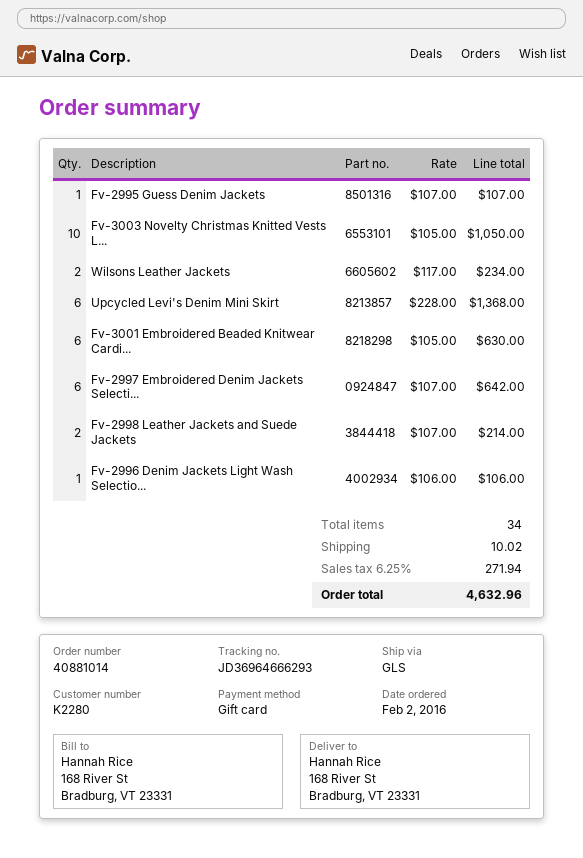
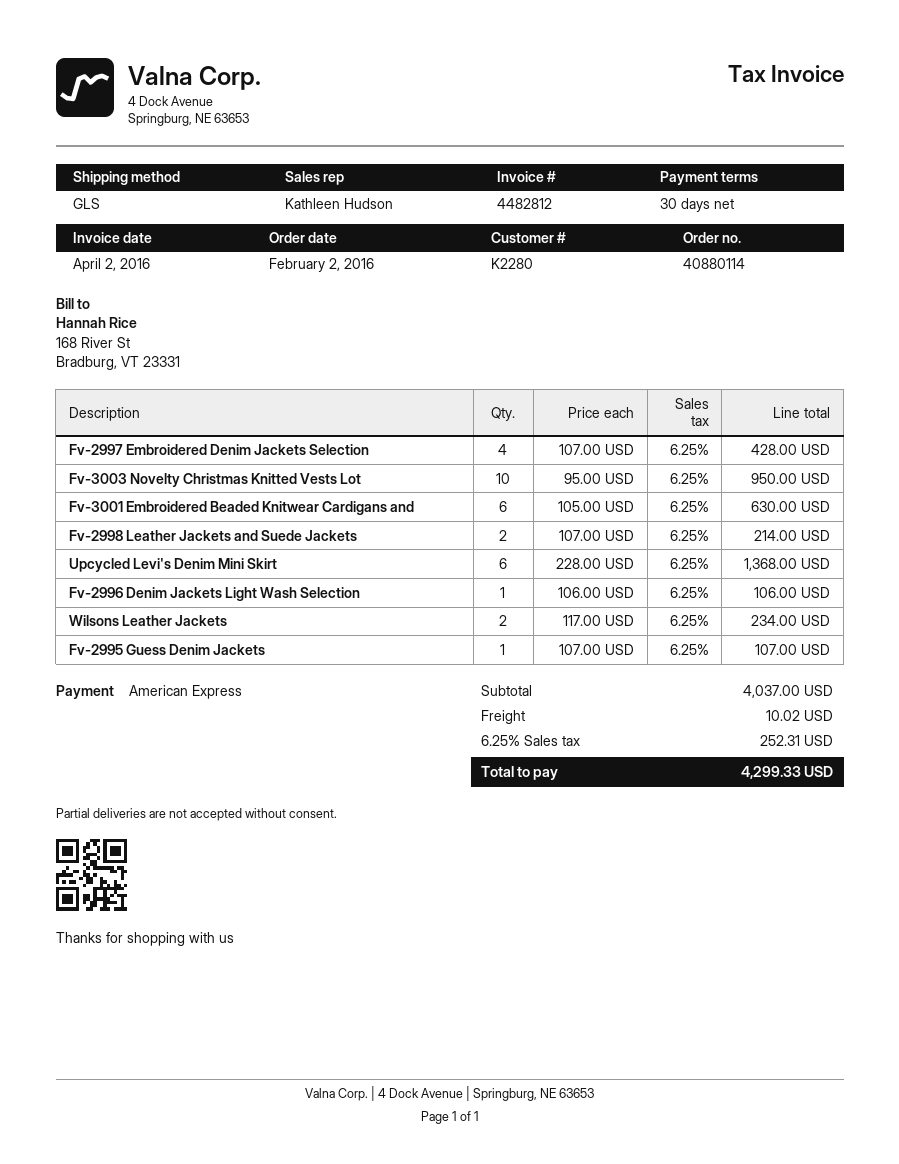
order number: 40881014 -> 40880114
payment method: gift card -> American Express
Fv-3003 Novelty Christmas Knitted Vests L...: 10 x 105.00 = 1050.00 -> 10 x 95.00 = 950.00
Fv-2997 Embroidered Denim Jackets Selecti...: 6 x 107.00 = 642.00 -> 4 x 107.00 = 428.00
tax: 6.25% = 271.94 -> 6.25% = 252.31
total: 4632.96 -> 4299.33

